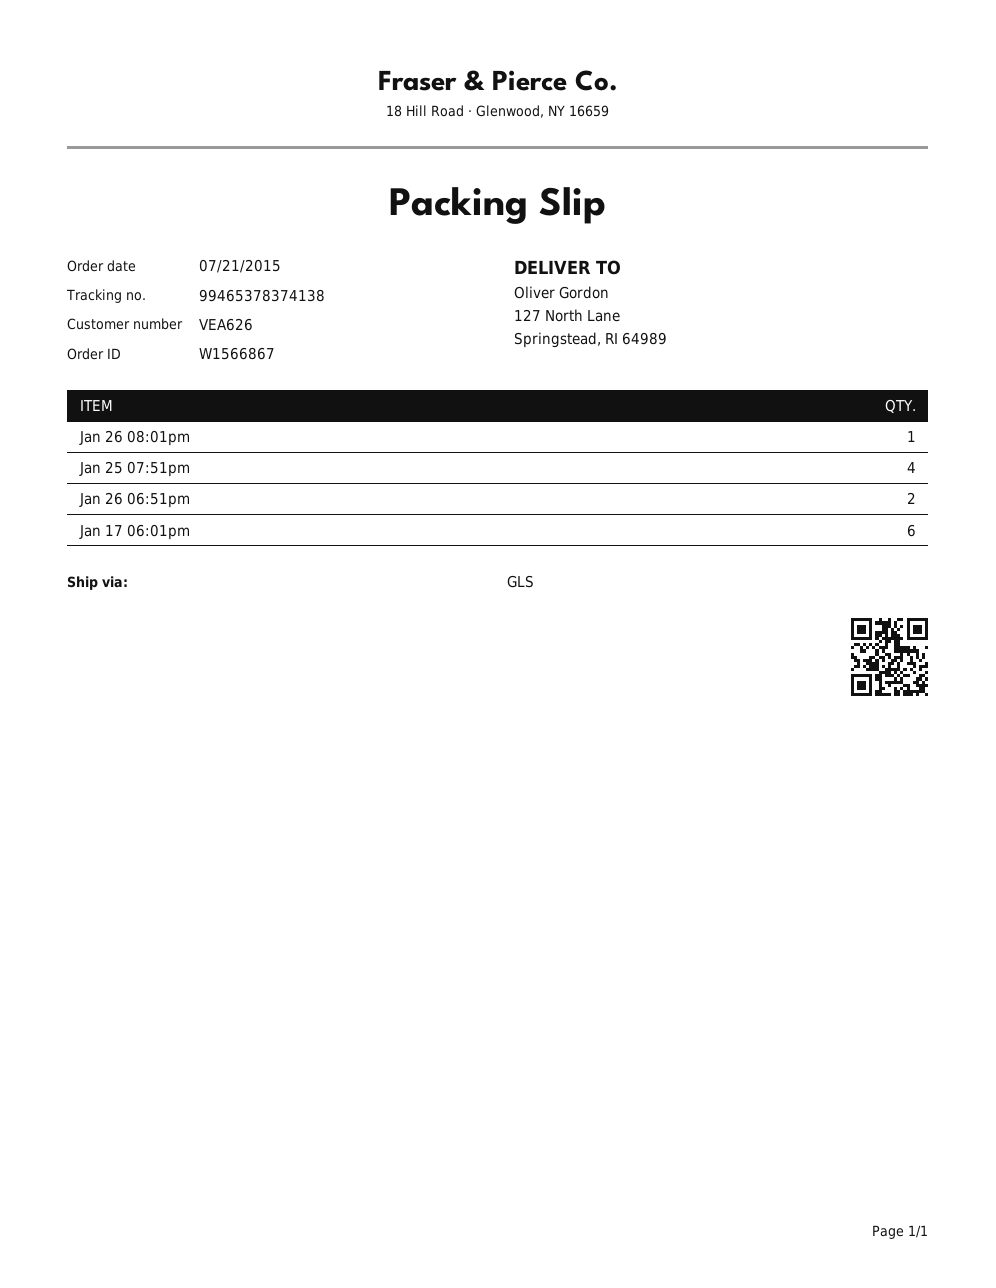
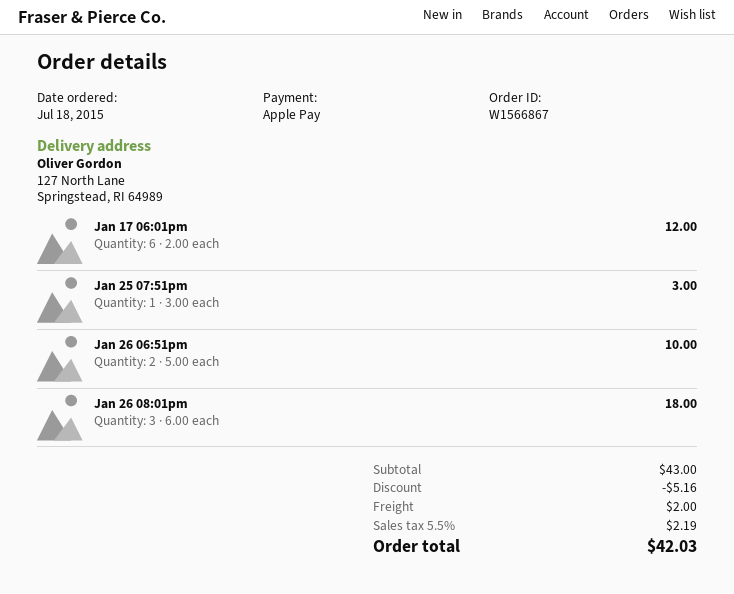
order date: 2015-07-21 -> 2015-07-18
Jan 26 08:01pm: 1 -> 3
Jan 25 07:51pm: 4 -> 1

